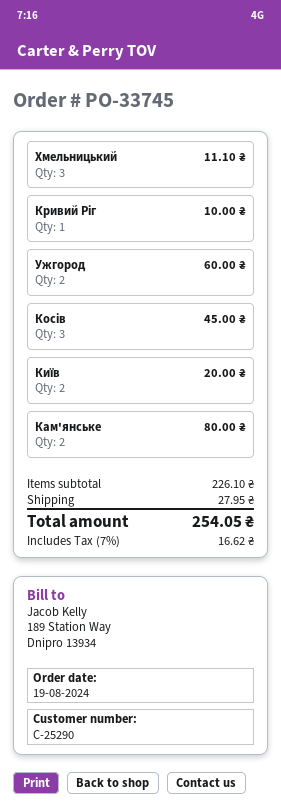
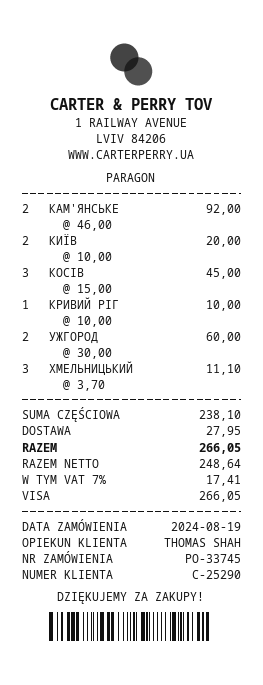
Кам'янське: 2 for 80.00 -> 2 for 92.00
subtotal: 226.10 -> 238.10
tax: 7% = 16.62 -> 7% = 17.41
total: 254.05 -> 266.05

